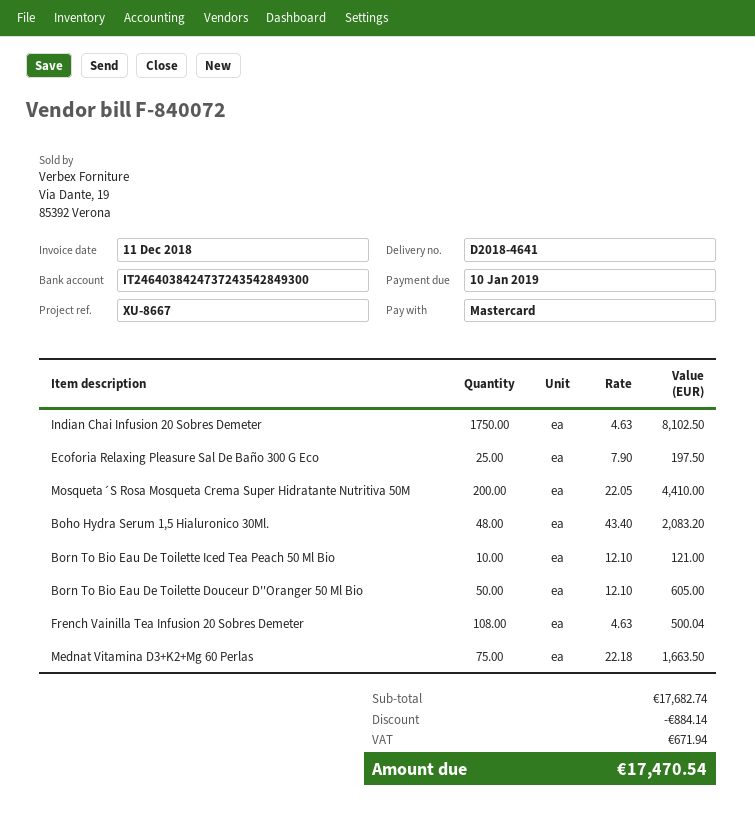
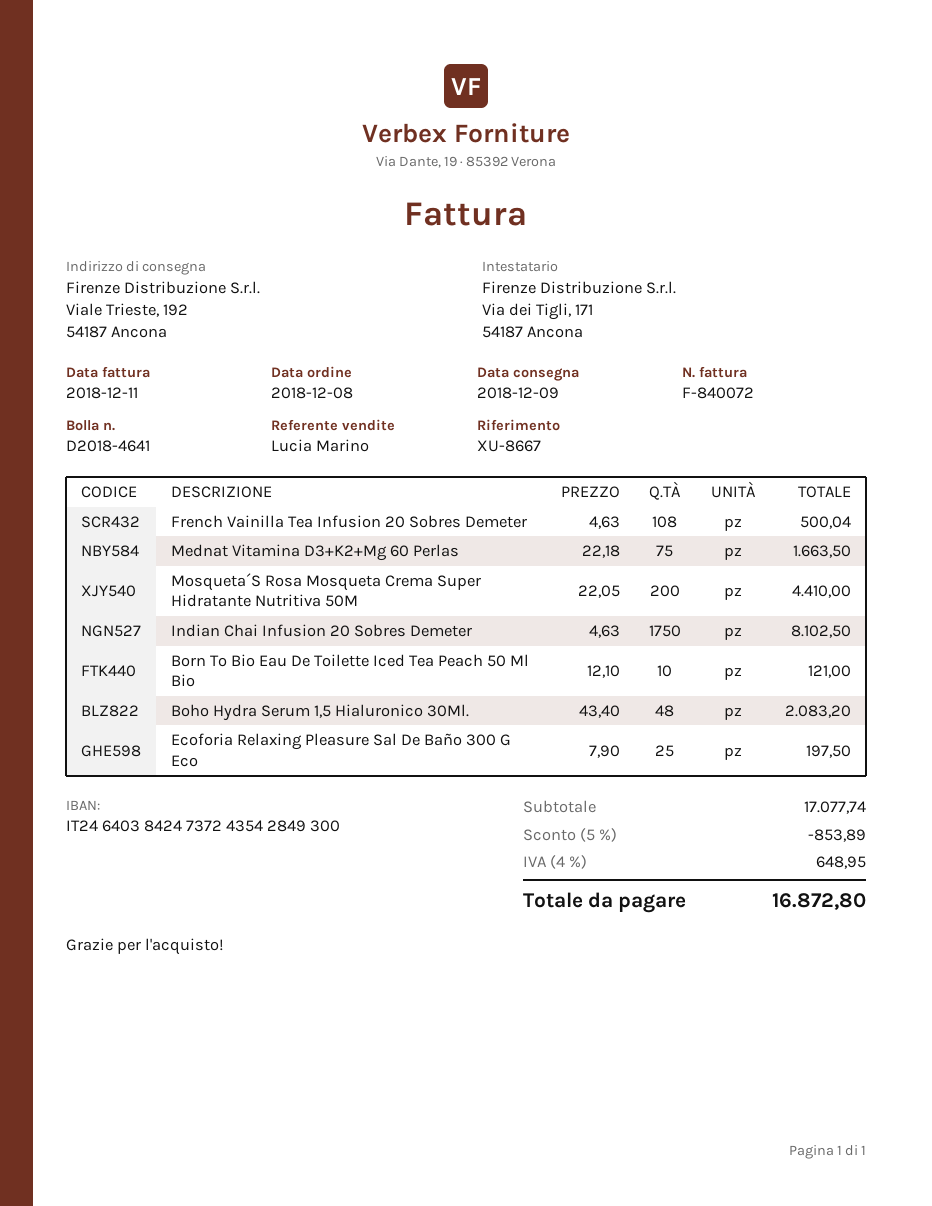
Born To Bio Eau De Toilette Douceur D''Oranger 50 Ml Bio: 50 x 12.10 = 605.00 -> none
subtotal: 17682.74 -> 17077.74
discount: 884.14 -> 853.89
tax: 671.94 -> 648.95
total: 17470.54 -> 16872.80

